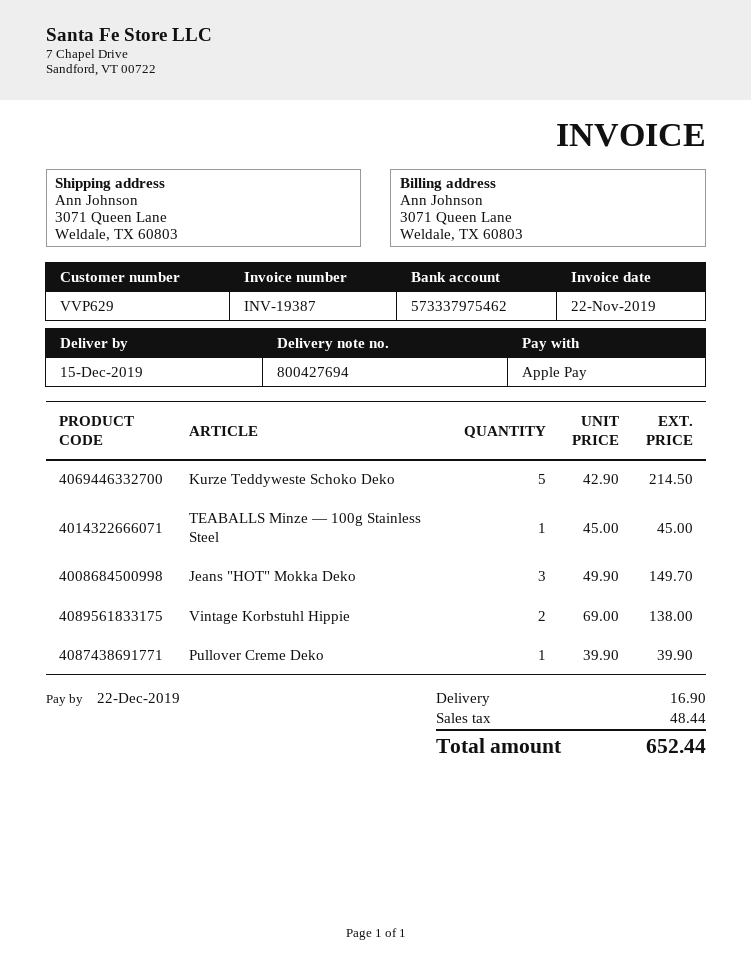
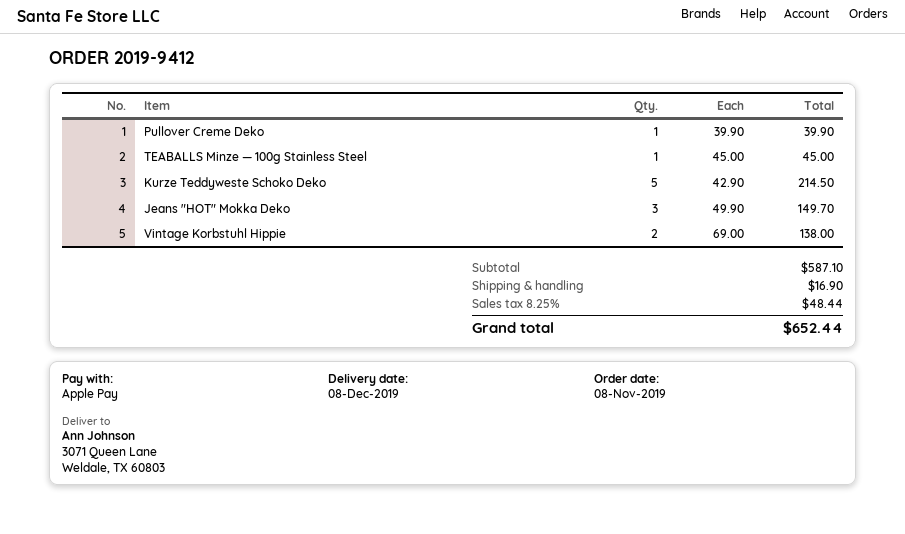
delivery date: 2019-12-15 -> 2019-12-08

